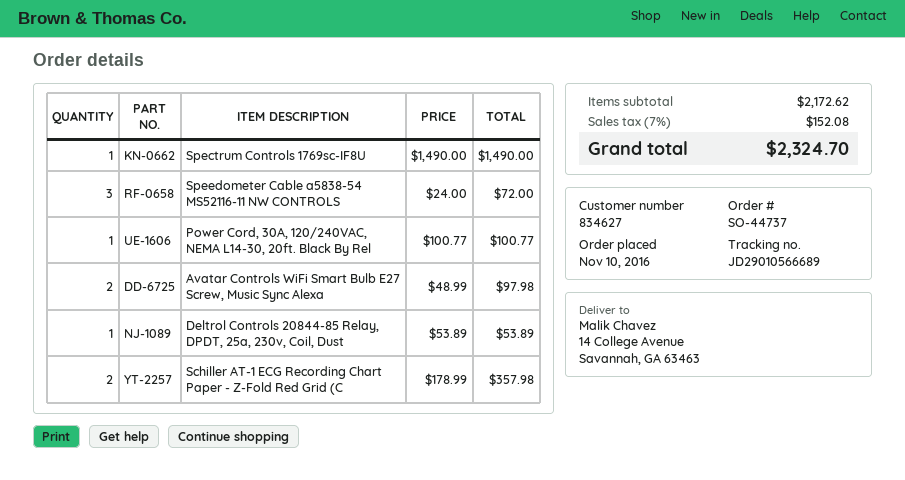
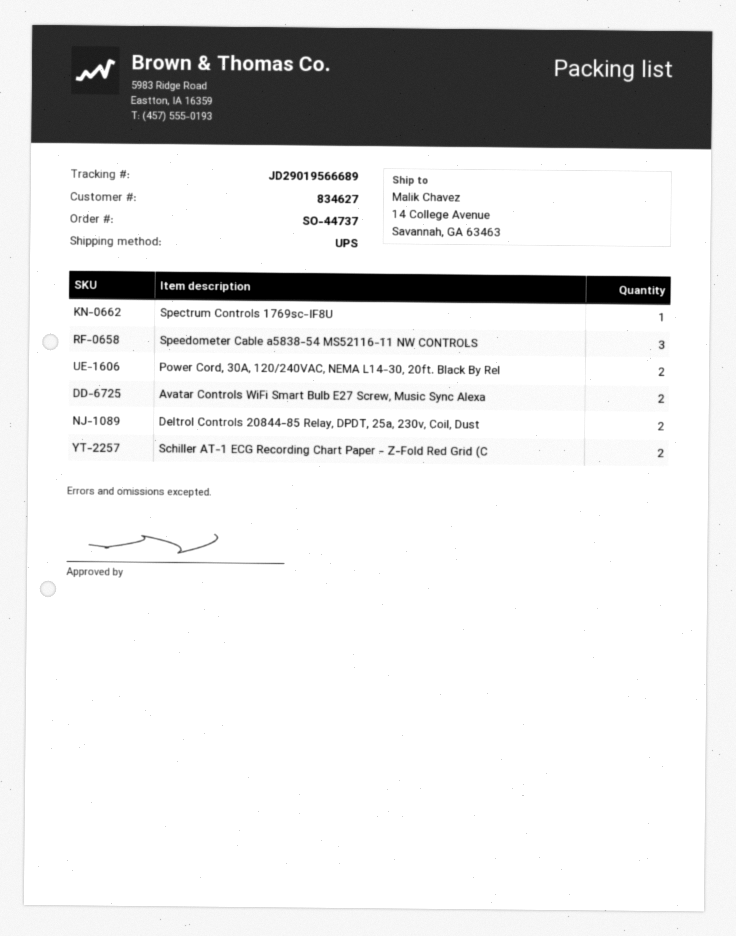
tracking number: JD29010566689 -> JD29019566689
Power Cord, 30A, 120/240VAC, NEMA L14-30, 20ft. Black By Rel: 1 -> 2
Deltrol Controls 20844-85 Relay, DPDT, 25a, 230v, Coil, Dust: 1 -> 2

